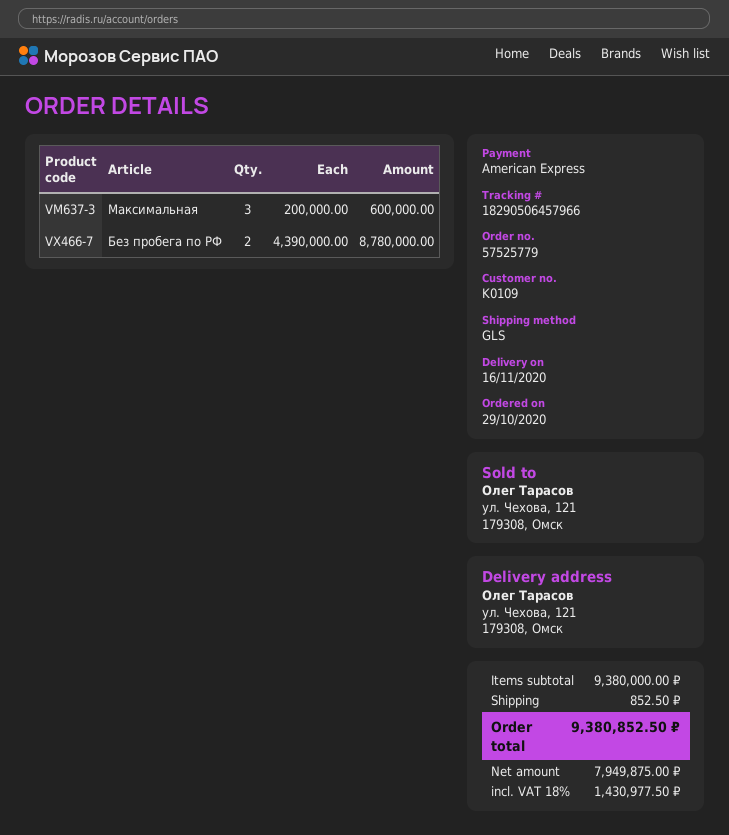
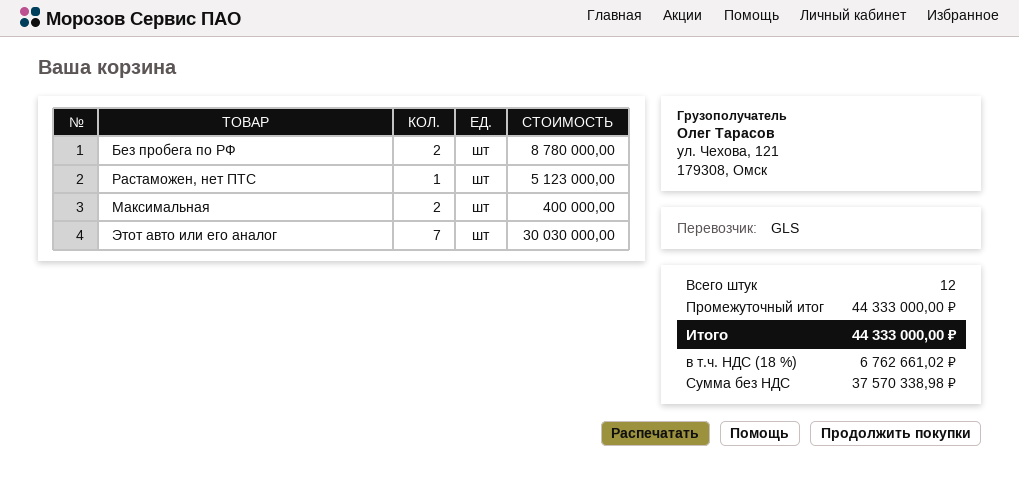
Максимальная: 3 for 600000.00 -> 2 for 400000.00
Растаможен, нет ПТС: none -> 1 for 5123000.00
Этот авто или его аналог: none -> 7 for 30030000.00
subtotal: 9380000.00 -> 44333000.00
shipping: 852.50 -> none
net: 7949875.00 -> 37570338.98
tax: 18% = 1430977.50 -> 18% = 6762661.02
total: 9380852.50 -> 44333000.00

